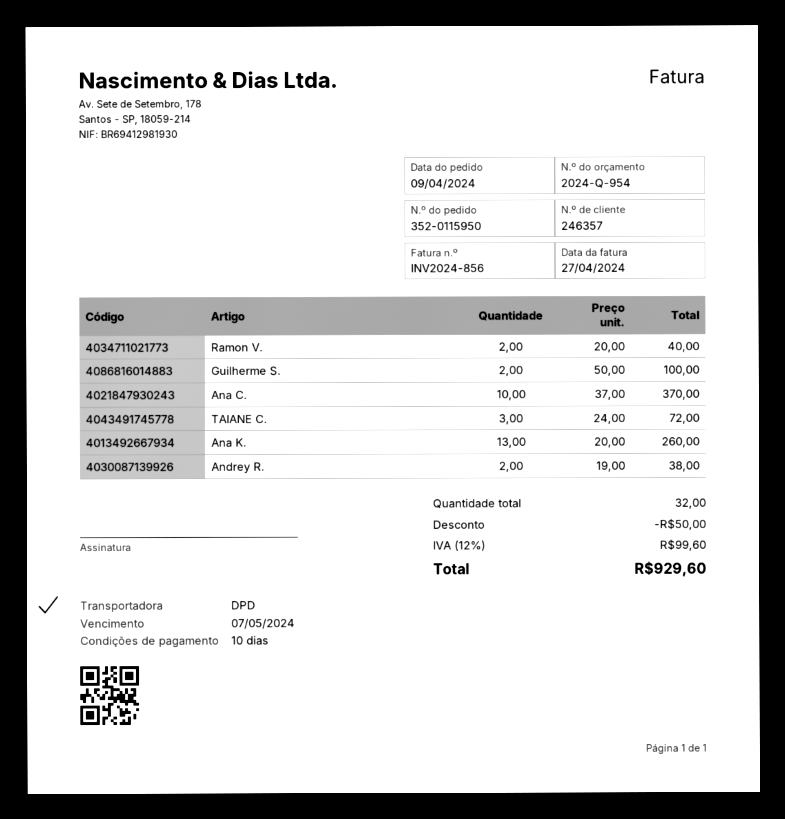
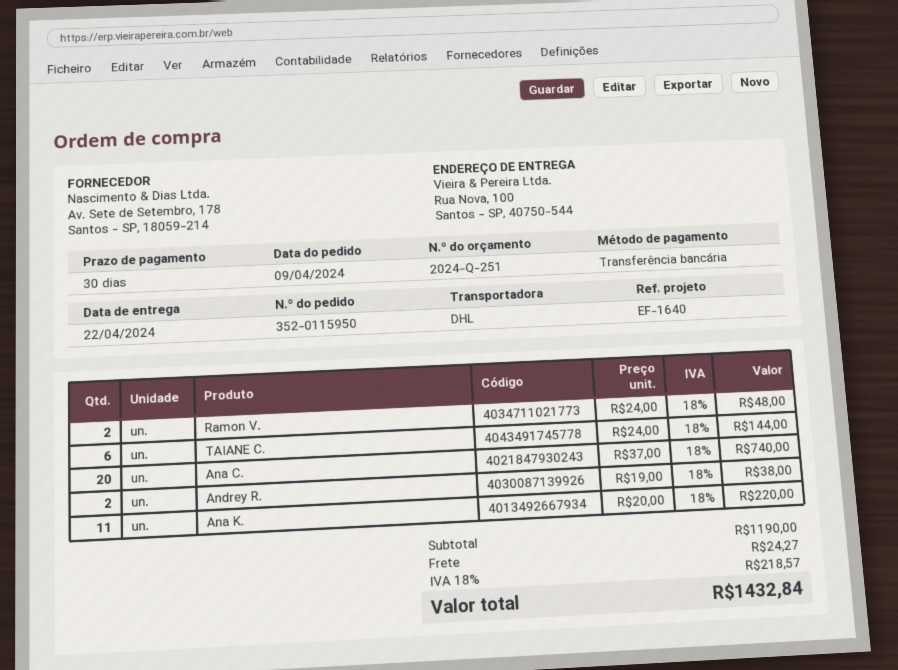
quote number: 2024-Q-954 -> 2024-Q-251
payment terms: 10 days -> 30 days
shipping method: DPD -> DHL
Ramon V.: 2 x 20.00 = 40.00 -> 2 x 24.00 = 48.00
Guilherme S.: 2 x 50.00 = 100.00 -> none
Ana C.: 10 x 37.00 = 370.00 -> 20 x 37.00 = 740.00
TAIANE C.: 3 x 24.00 = 72.00 -> 6 x 24.00 = 144.00
Ana K.: 13 x 20.00 = 260.00 -> 11 x 20.00 = 220.00
discount: 50.00 -> none
shipping: none -> 24.27
tax: 12% = 99.60 -> 18% = 218.57
total: 929.60 -> 1432.84

